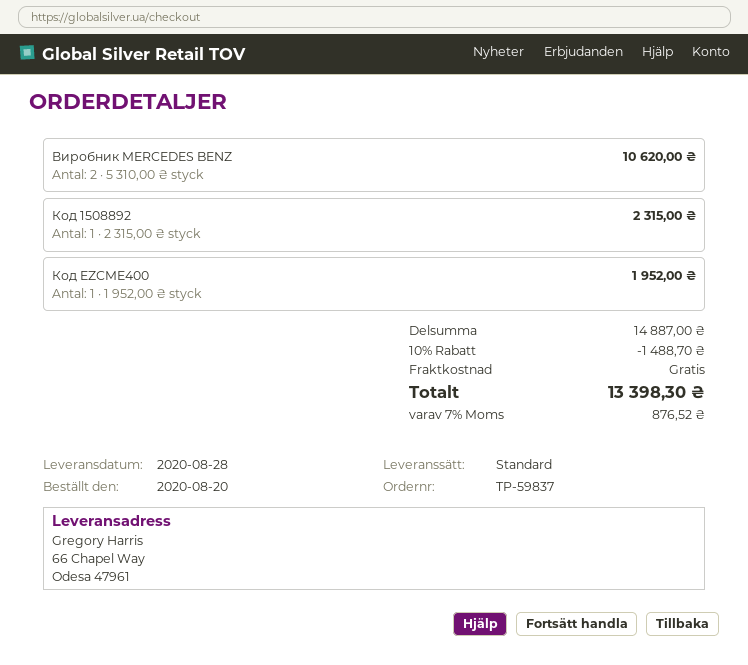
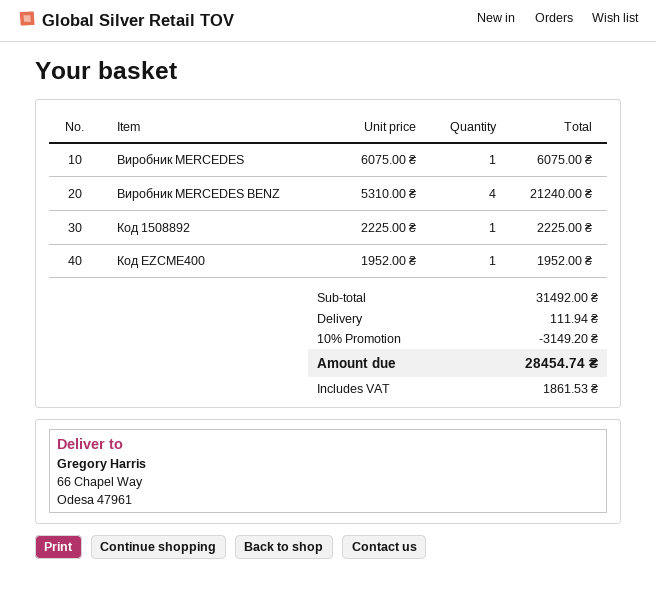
Виробник MERCEDES BENZ: 2 x 5310.00 = 10620.00 -> 4 x 5310.00 = 21240.00
Код 1508892: 1 x 2315.00 = 2315.00 -> 1 x 2225.00 = 2225.00
Виробник MERCEDES: none -> 1 x 6075.00 = 6075.00
subtotal: 14887.00 -> 31492.00
discount: 10% = 1488.70 -> 10% = 3149.20
shipping: 0.00 -> 111.94
tax: 876.52 -> 1861.53
total: 13398.30 -> 28454.74

